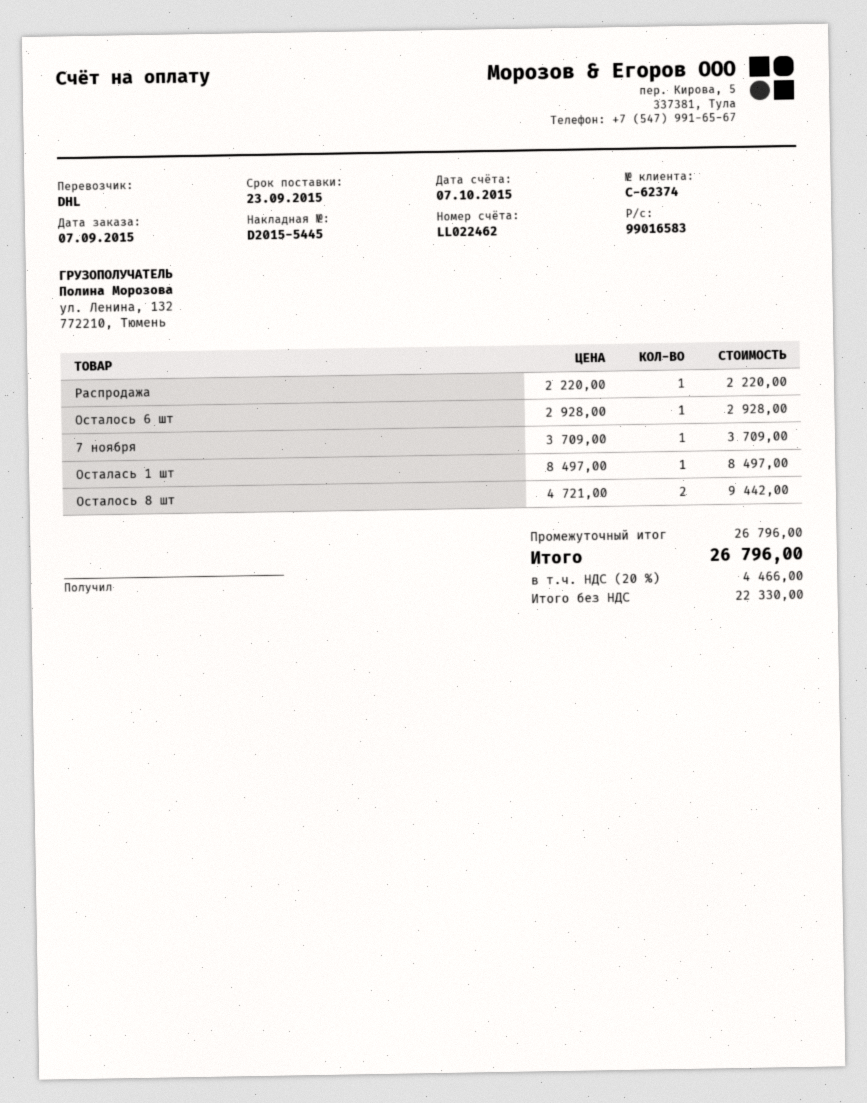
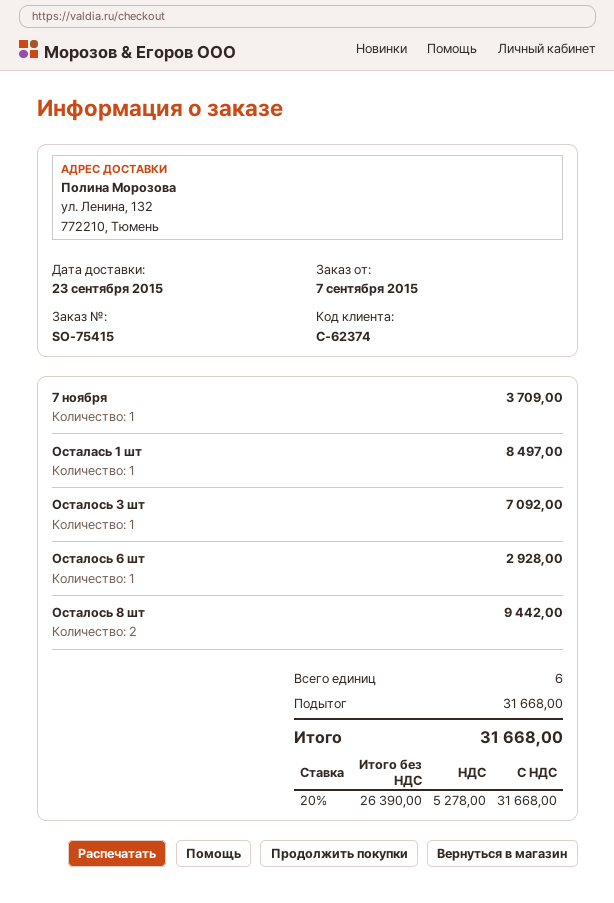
Распродажа: 1 for 2220.00 -> none
Осталось 3 шт: none -> 1 for 7092.00
subtotal: 26796.00 -> 31668.00
net: 22330.00 -> 26390.00
tax: 20% = 4466.00 -> 20% = 5278.00
total: 26796.00 -> 31668.00

